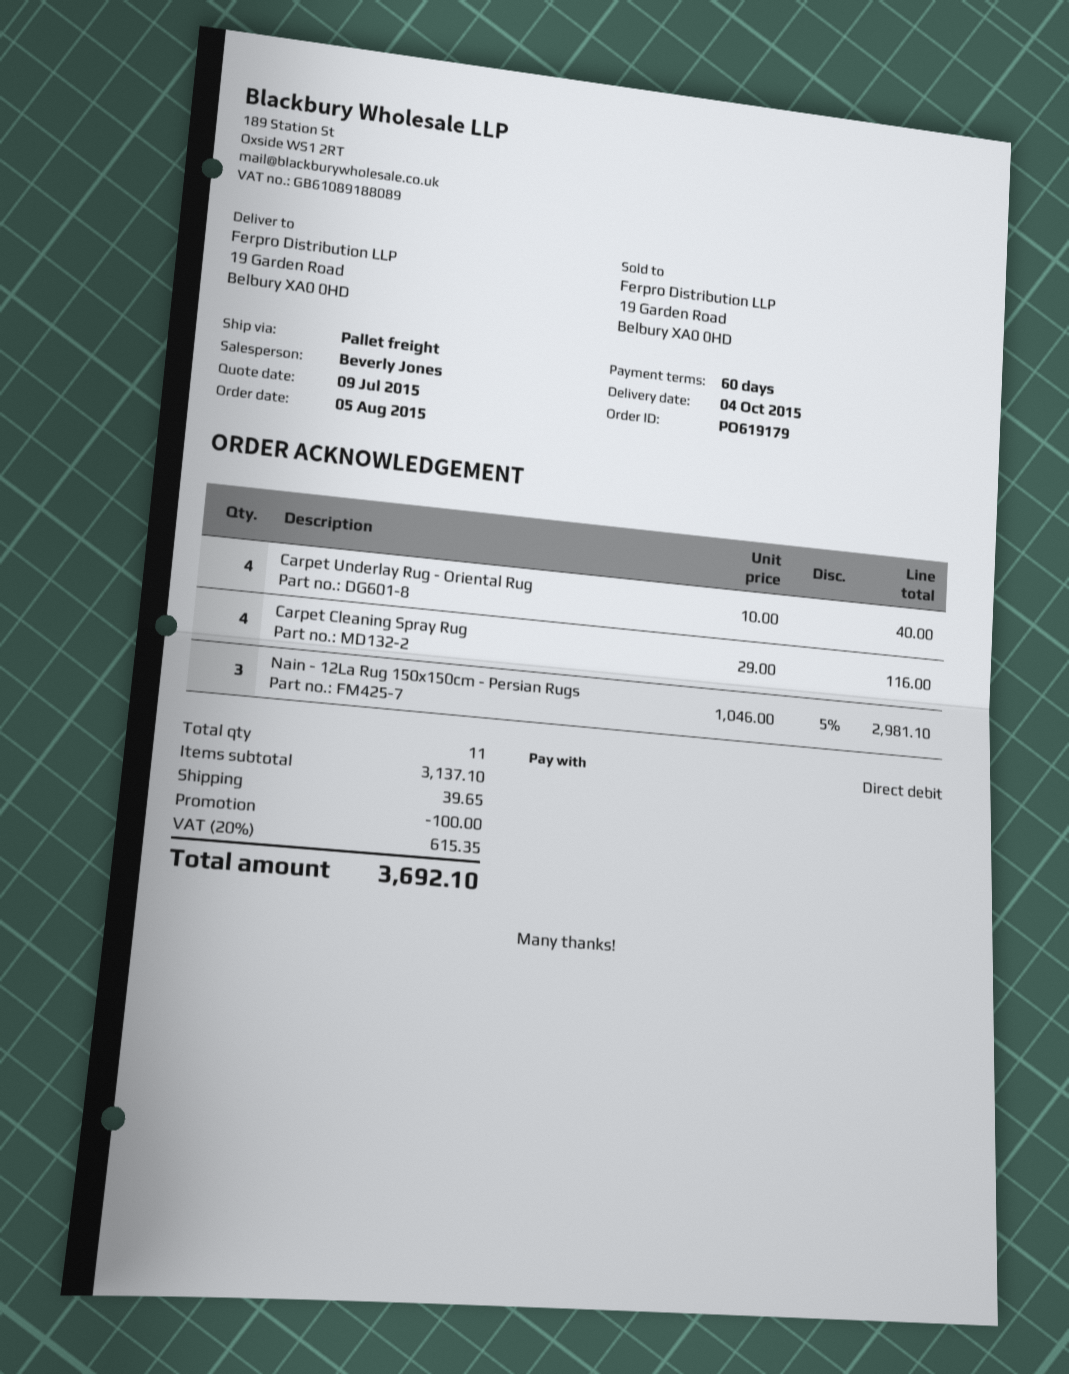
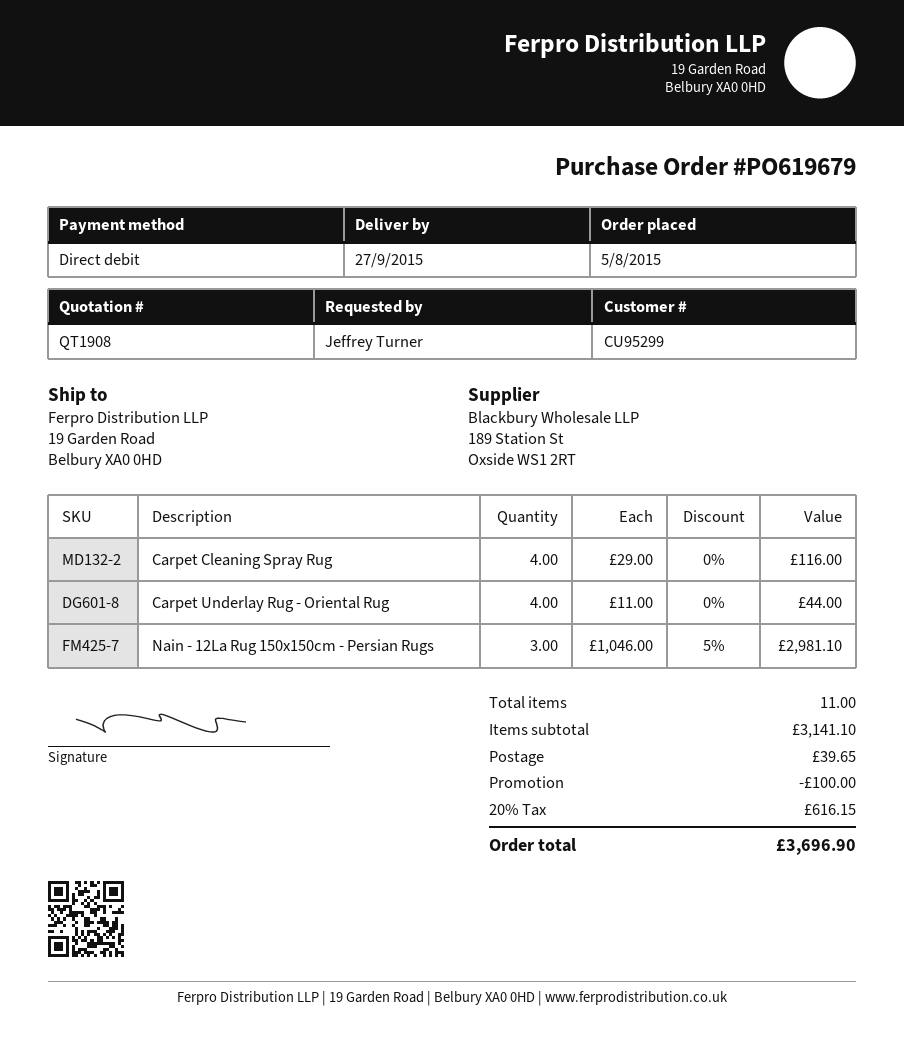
order number: PO619179 -> PO619679
delivery date: 2015-10-04 -> 2015-09-27
Carpet Underlay Rug - Oriental Rug: 4 x 10.00 = 40.00 -> 4 x 11.00 = 44.00
subtotal: 3137.10 -> 3141.10
tax: 20% = 615.35 -> 20% = 616.15
total: 3692.10 -> 3696.90

